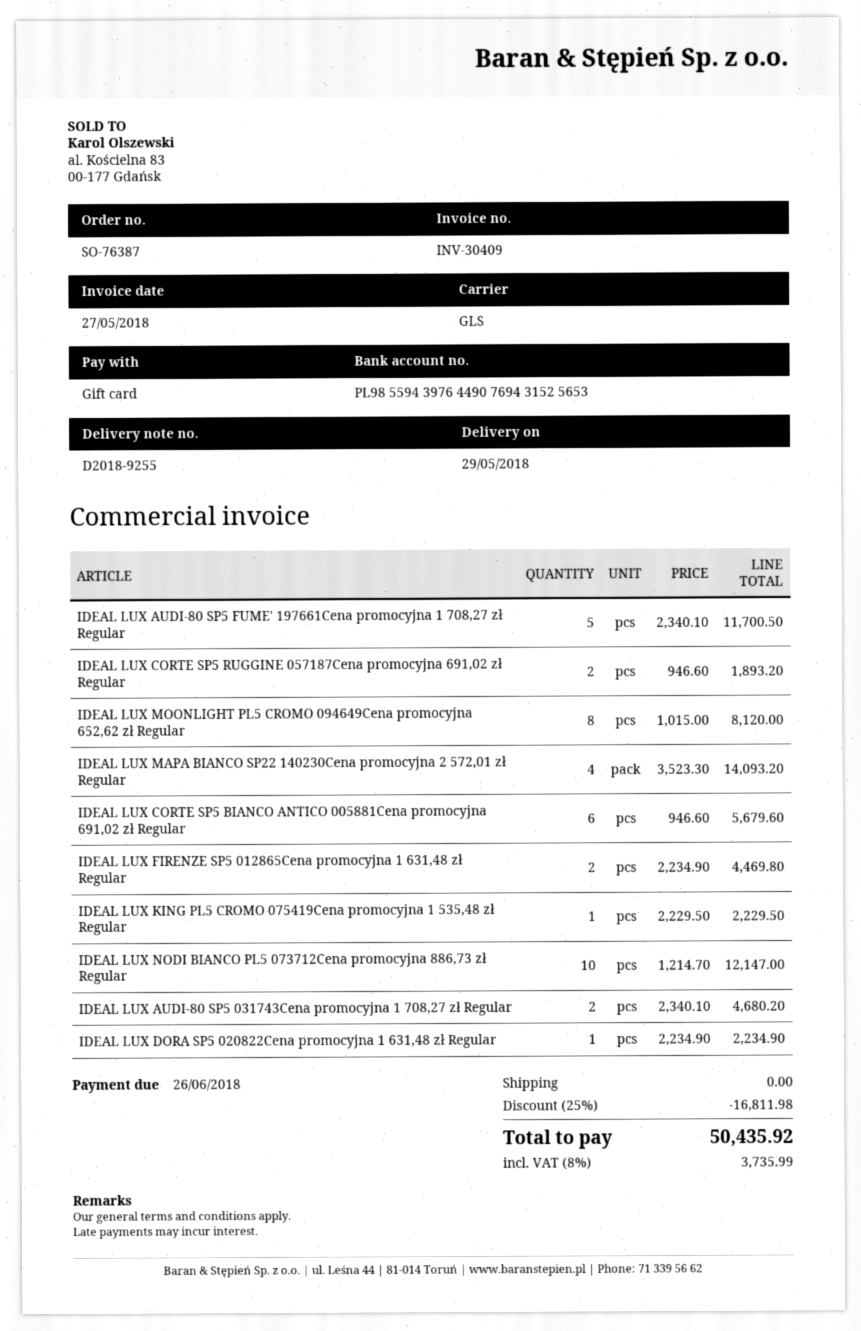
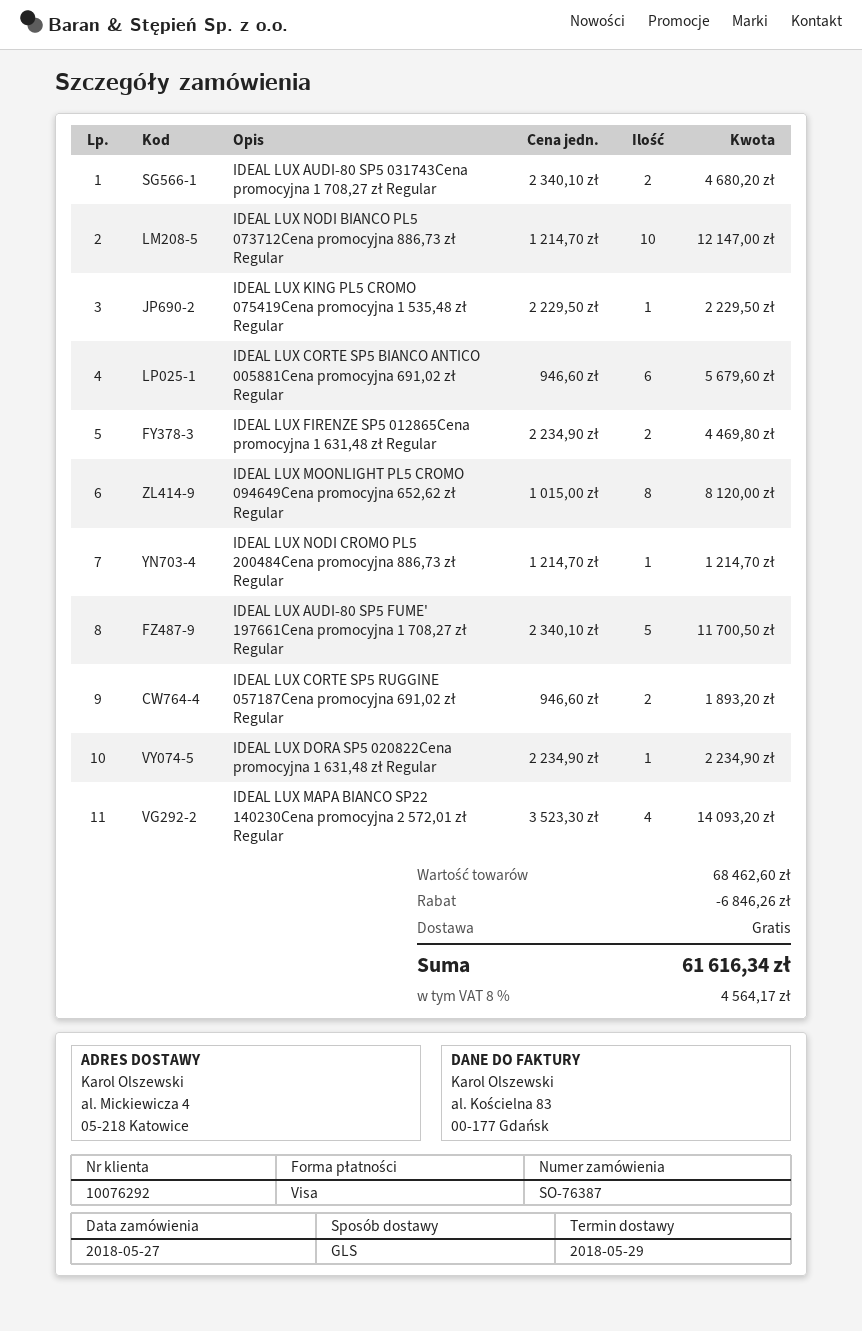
payment method: gift card -> Visa
IDEAL LUX NODI CROMO PL5 200484Cena promocyjna 886,73 zł Regular: none -> 1 x 1214.70 = 1214.70
discount: 16811.98 -> 6846.26
tax: 8% = 3735.99 -> 8% = 4564.17
total: 50435.92 -> 61616.34

